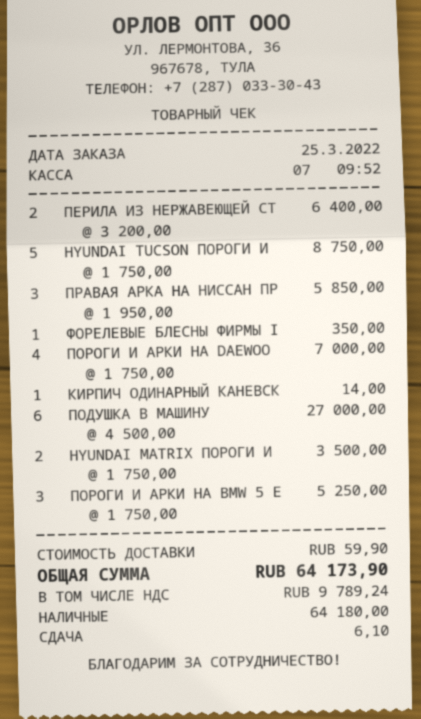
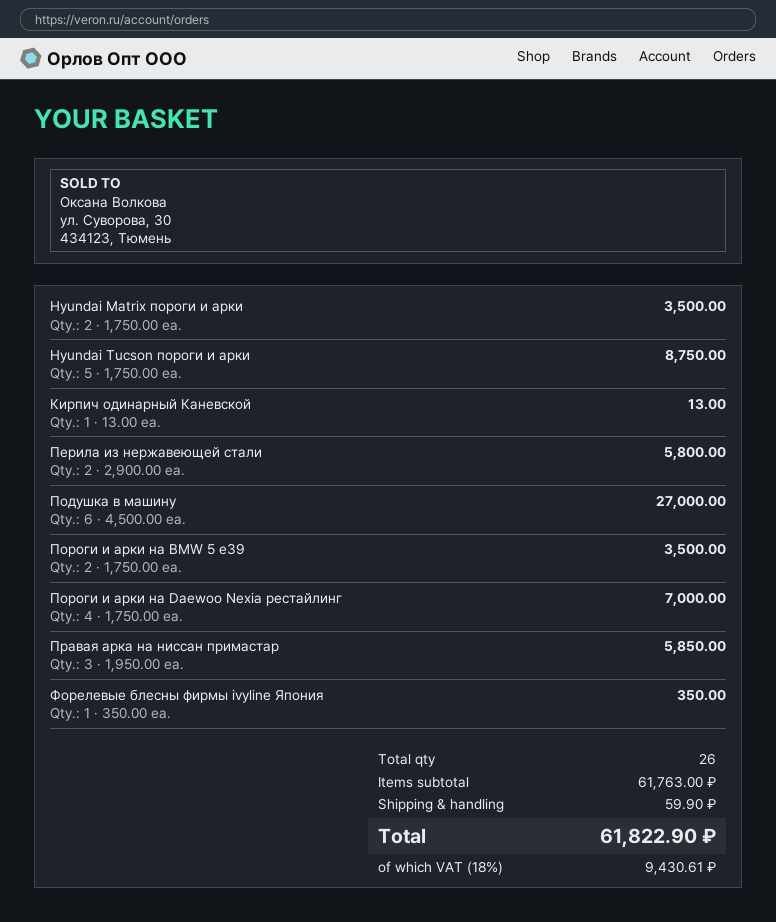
ПЕРИЛА ИЗ НЕРЖАВЕЮЩЕЙ СТ: 2 x 3200.00 = 6400.00 -> 2 x 2900.00 = 5800.00
КИРПИЧ ОДИНАРНЫЙ КАНЕВСК: 1 x 14.00 = 14.00 -> 1 x 13.00 = 13.00
ПОРОГИ И АРКИ НА BMW 5 E: 3 x 1750.00 = 5250.00 -> 2 x 1750.00 = 3500.00
tax: 9789.24 -> 9430.61
total: 64173.90 -> 61822.90

